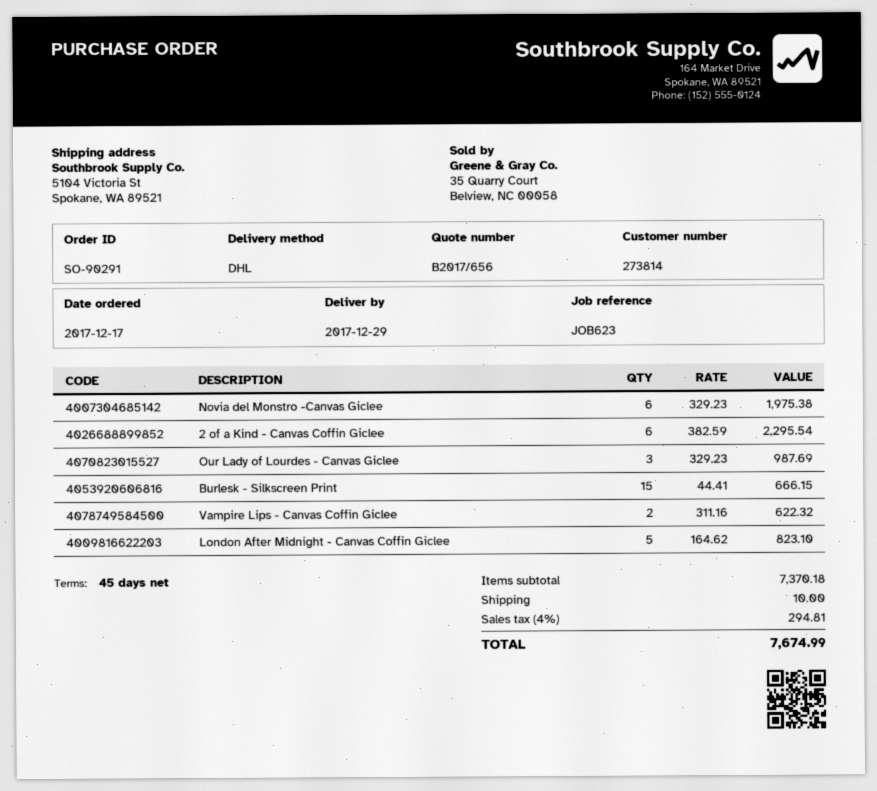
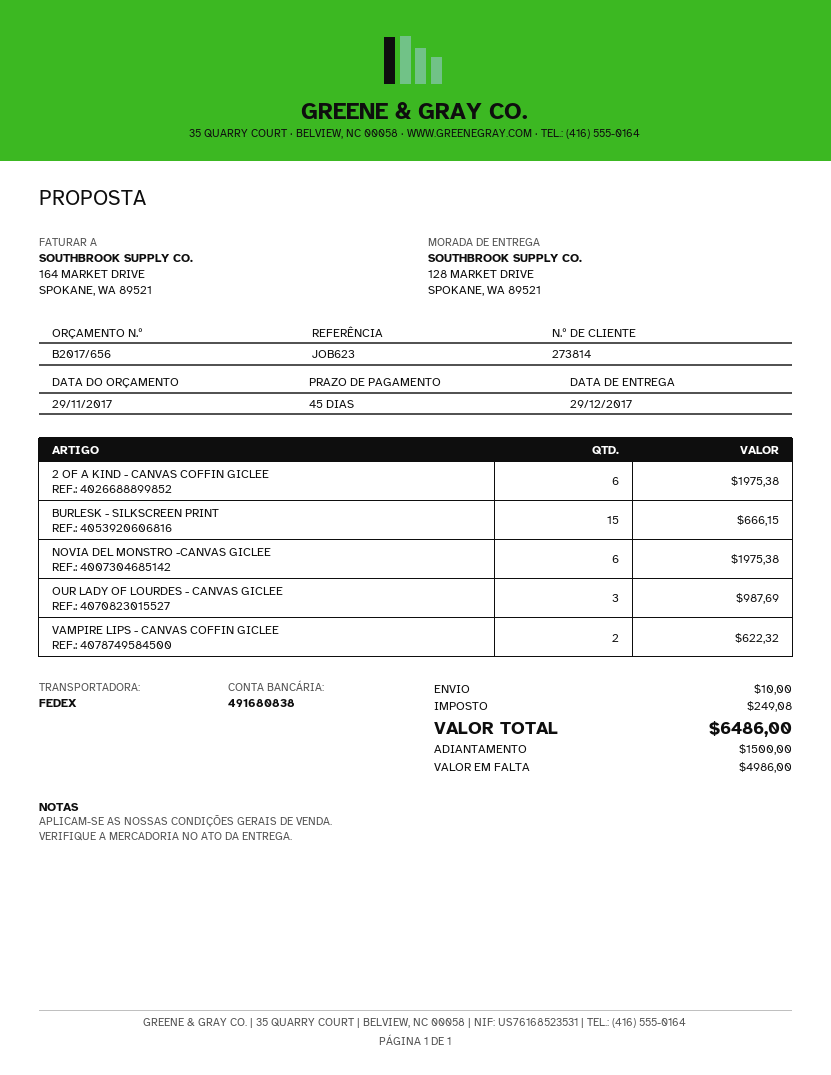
shipping method: DHL -> FedEx
ship to: 5104 Victoria St, Spokane, WA 89521 -> 128 MARKET DRIVE, SPOKANE, WA 89521
2 of a Kind - Canvas Coffin Giclee: 6 for 2295.54 -> 6 for 1975.38
London After Midnight - Canvas Coffin Giclee: 5 for 823.10 -> none
tax: 294.81 -> 249.08
total: 7674.99 -> 6486.00

